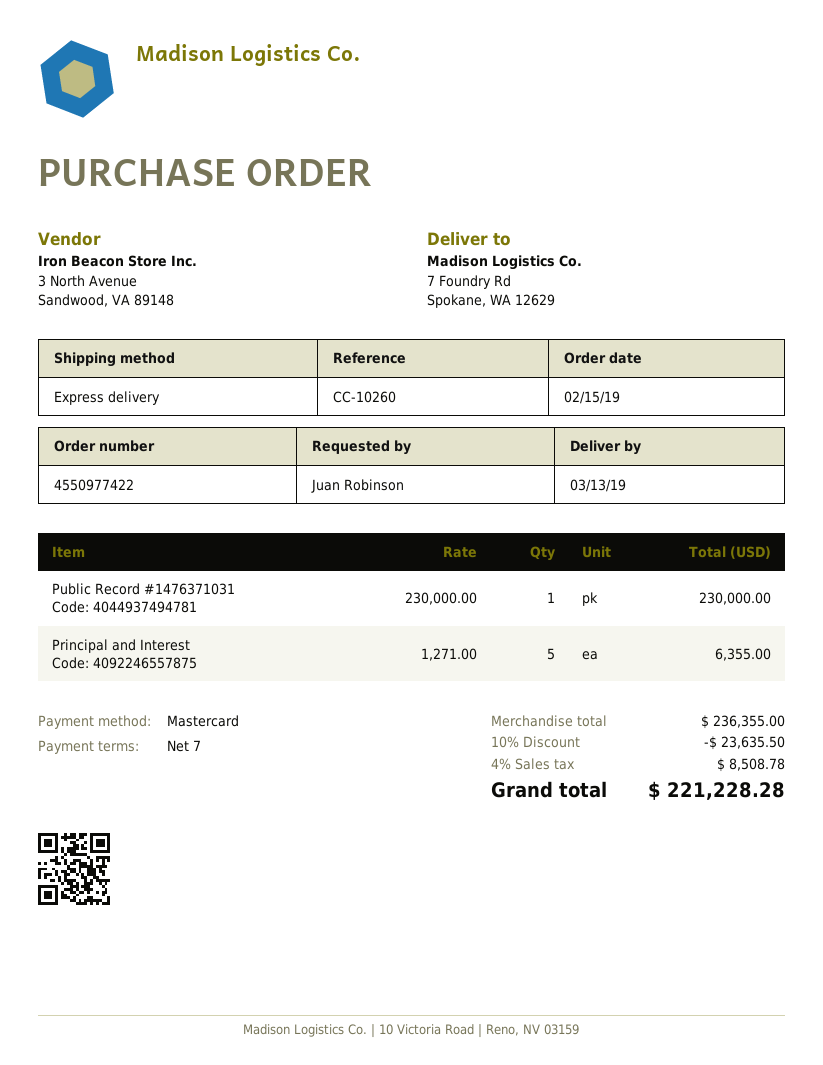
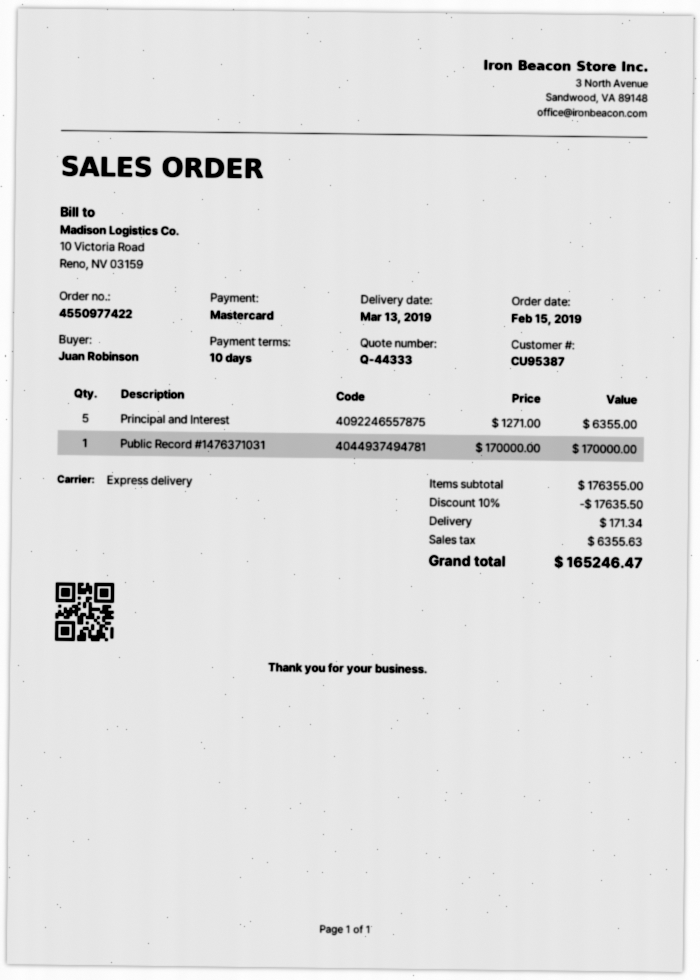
payment terms: 7 days -> 10 days
Public Record #1476371031: 1 x 230000.00 = 230000.00 -> 1 x 170000.00 = 170000.00
subtotal: 236355.00 -> 176355.00
discount: 10% = 23635.50 -> 10% = 17635.50
shipping: none -> 171.34
tax: 8508.78 -> 6355.63
total: 221228.28 -> 165246.47

